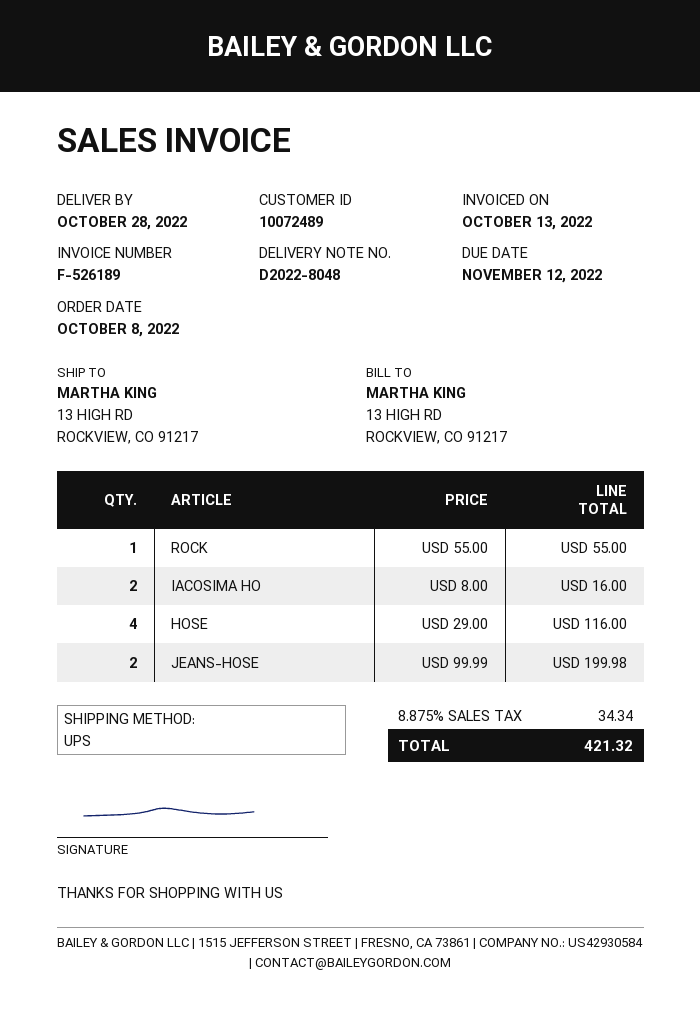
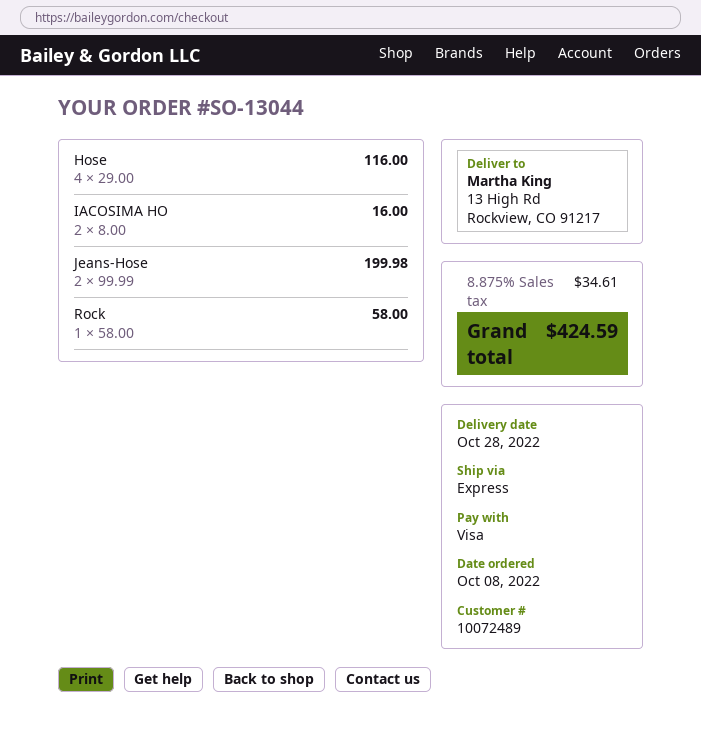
shipping method: UPS -> express
ROCK: 1 x 55.00 = 55.00 -> 1 x 58.00 = 58.00
tax: 8.875% = 34.34 -> 8.875% = 34.61
total: 421.32 -> 424.59

